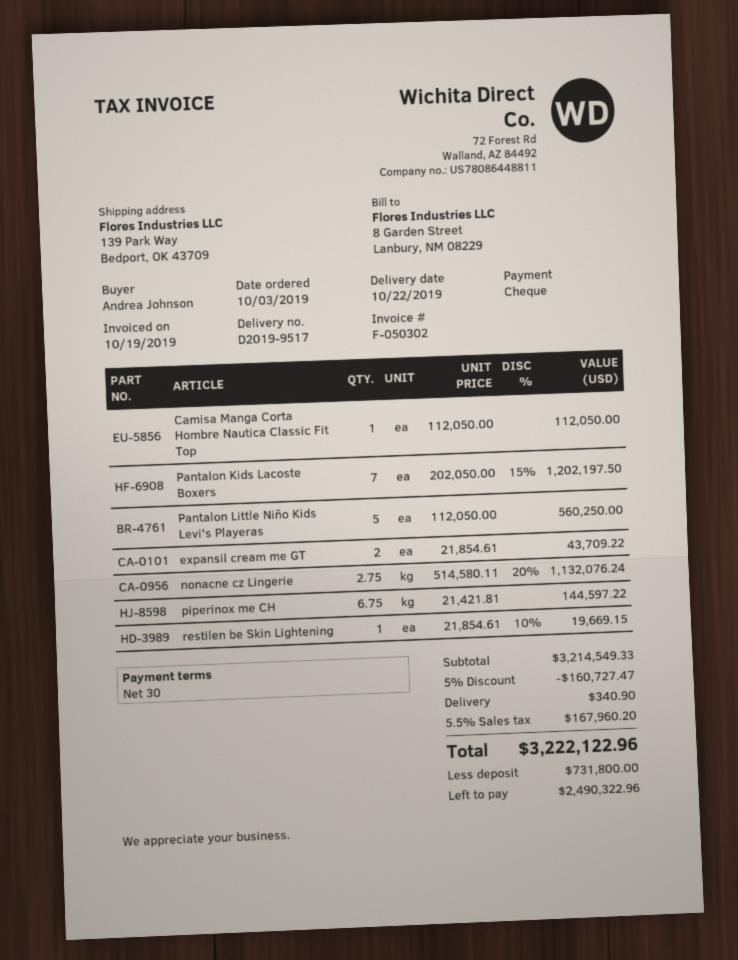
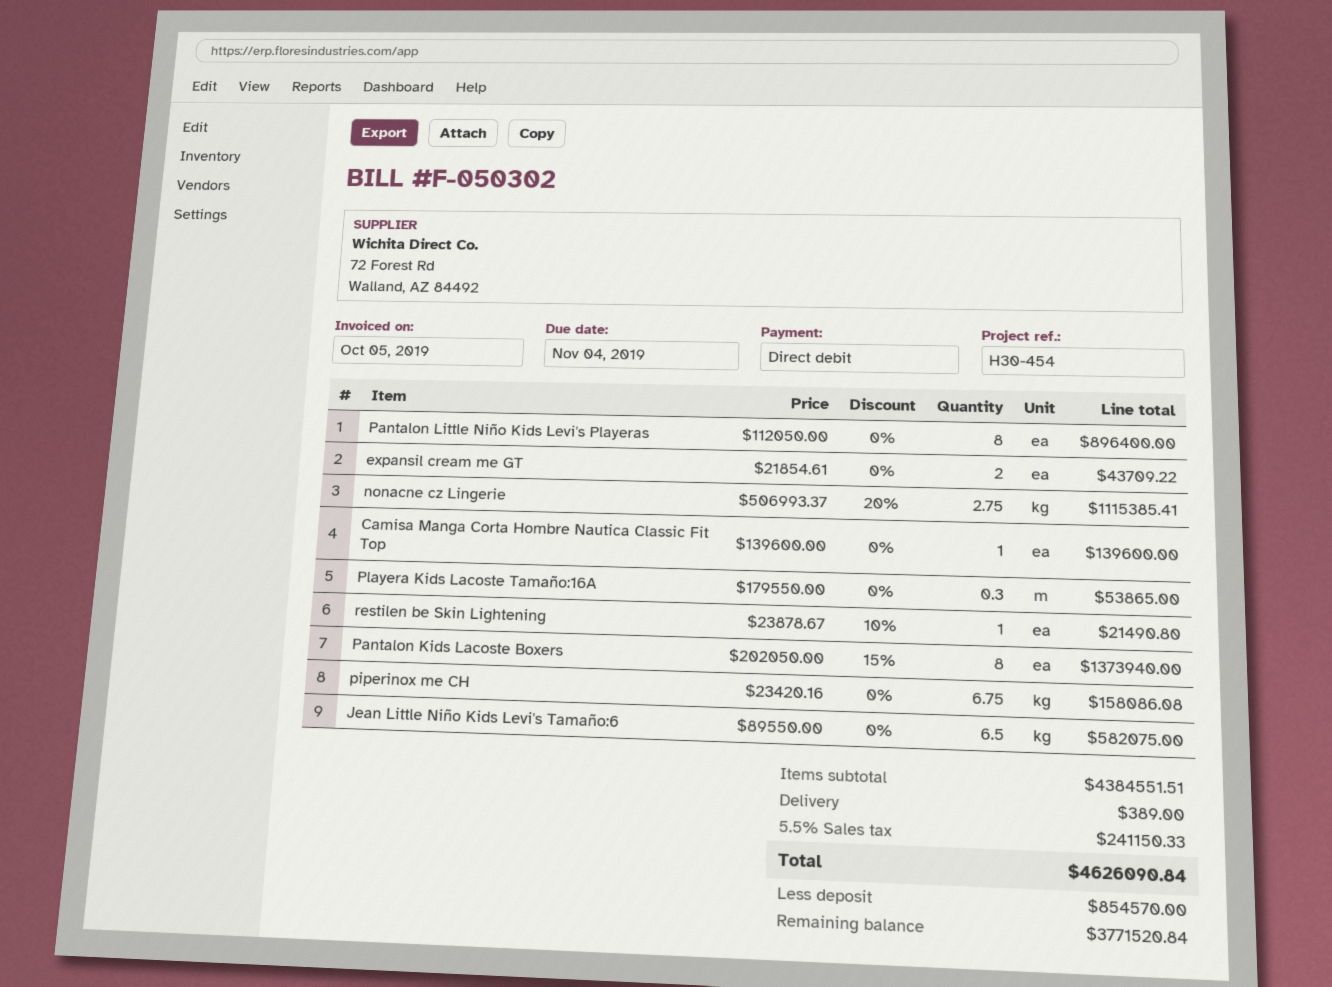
invoice date: 2019-10-19 -> 2019-10-05
payment method: cheque -> direct debit
Camisa Manga Corta Hombre Nautica Classic Fit Top: 1 x 112050.00 = 112050.00 -> 1 x 139600.00 = 139600.00
Pantalon Kids Lacoste Boxers: 7 x 202050.00 - 15% = 1202197.50 -> 8 x 202050.00 - 15% = 1373940.00
Pantalon Little Niño Kids Levi's Playeras: 5 x 112050.00 = 560250.00 -> 8 x 112050.00 = 896400.00
nonacne cz Lingerie: 2.75 x 514580.11 - 20% = 1132076.24 -> 2.75 x 506993.37 - 20% = 1115385.41
piperinox me CH: 6.75 x 21421.81 = 144597.22 -> 6.75 x 23420.16 = 158086.08
restilen be Skin Lightening: 1 x 21854.61 - 10% = 19669.15 -> 1 x 23878.67 - 10% = 21490.80
Playera Kids Lacoste Tamaño:16A: none -> 0.3 x 179550.00 = 53865.00
Jean Little Niño Kids Levi's Tamaño:6: none -> 6.5 x 89550.00 = 582075.00
subtotal: 3214549.33 -> 4384551.51
discount: 5% = 160727.47 -> none
shipping: 340.90 -> 389.00
tax: 5.5% = 167960.20 -> 5.5% = 241150.33
total: 3222122.96 -> 4626090.84
deposit: 731800.00 -> 854570.00
balance: 2490322.96 -> 3771520.84

